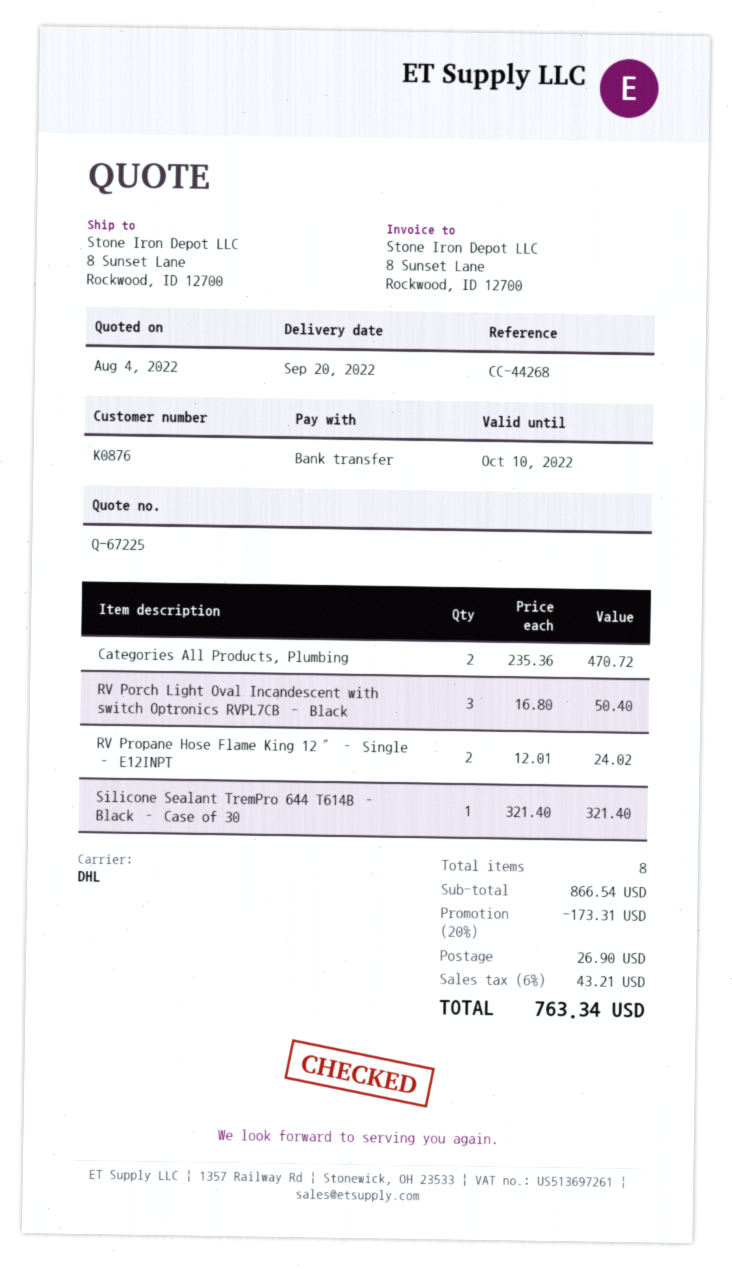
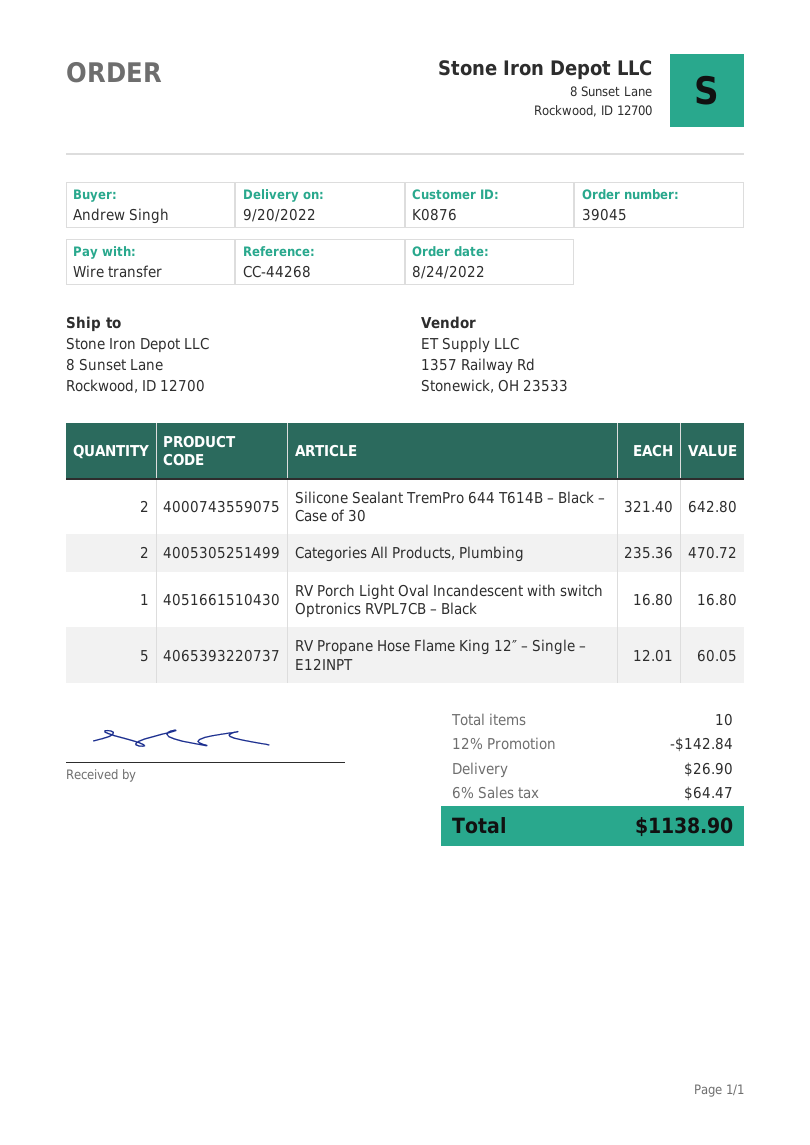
RV Porch Light Oval Incandescent with switch Optronics RVPL7CB – Black: 3 x 16.80 = 50.40 -> 1 x 16.80 = 16.80
RV Propane Hose Flame King 12″ – Single – E12INPT: 2 x 12.01 = 24.02 -> 5 x 12.01 = 60.05
Silicone Sealant TremPro 644 T614B – Black – Case of 30: 1 x 321.40 = 321.40 -> 2 x 321.40 = 642.80
total quantity: 8 -> 10
discount: 20% = 173.31 -> 12% = 142.84
tax: 6% = 43.21 -> 6% = 64.47
total: 763.34 -> 1138.90

